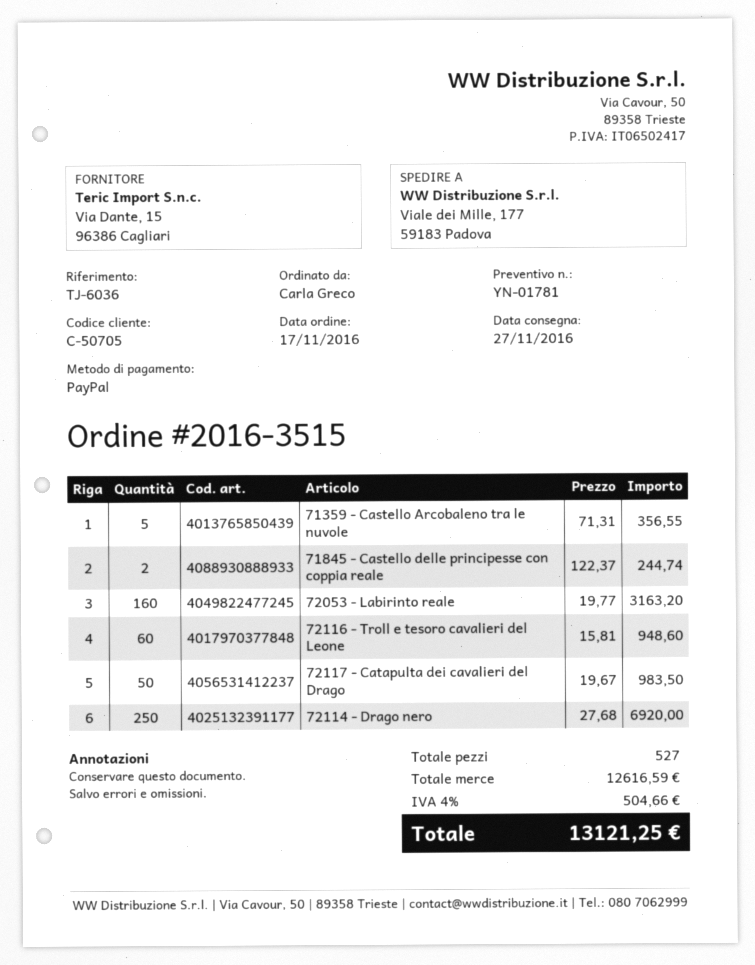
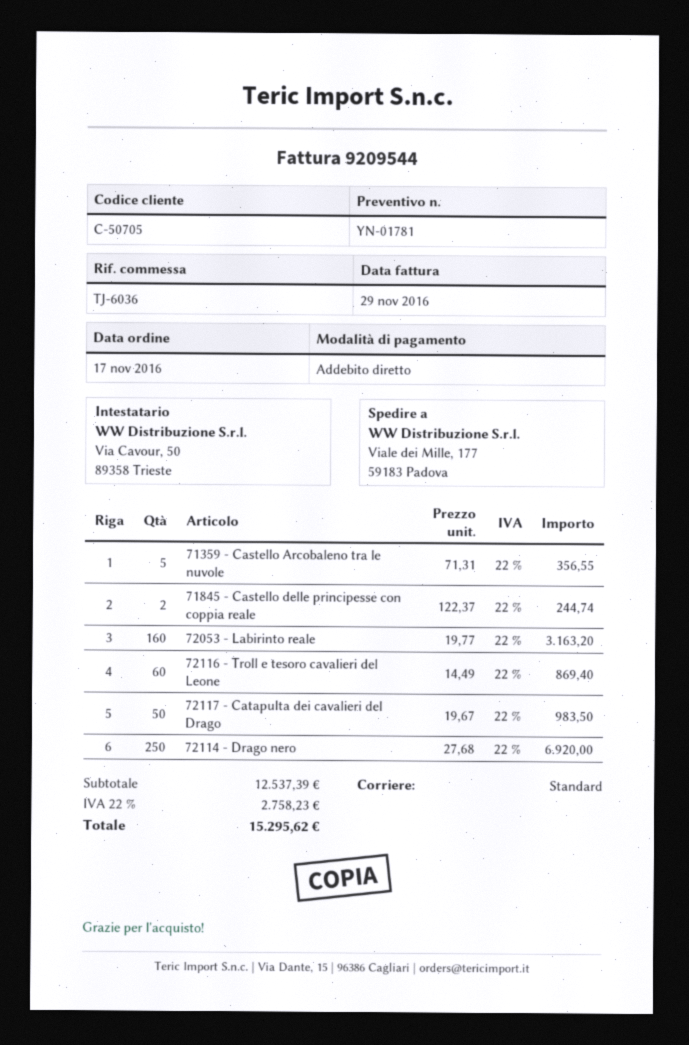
payment method: PayPal -> direct debit
72116 - Troll e tesoro cavalieri del Leone: 60 x 15.81 = 948.60 -> 60 x 14.49 = 869.40
subtotal: 12616.59 -> 12537.39
tax: 4% = 504.66 -> 22% = 2758.23
total: 13121.25 -> 15295.62

